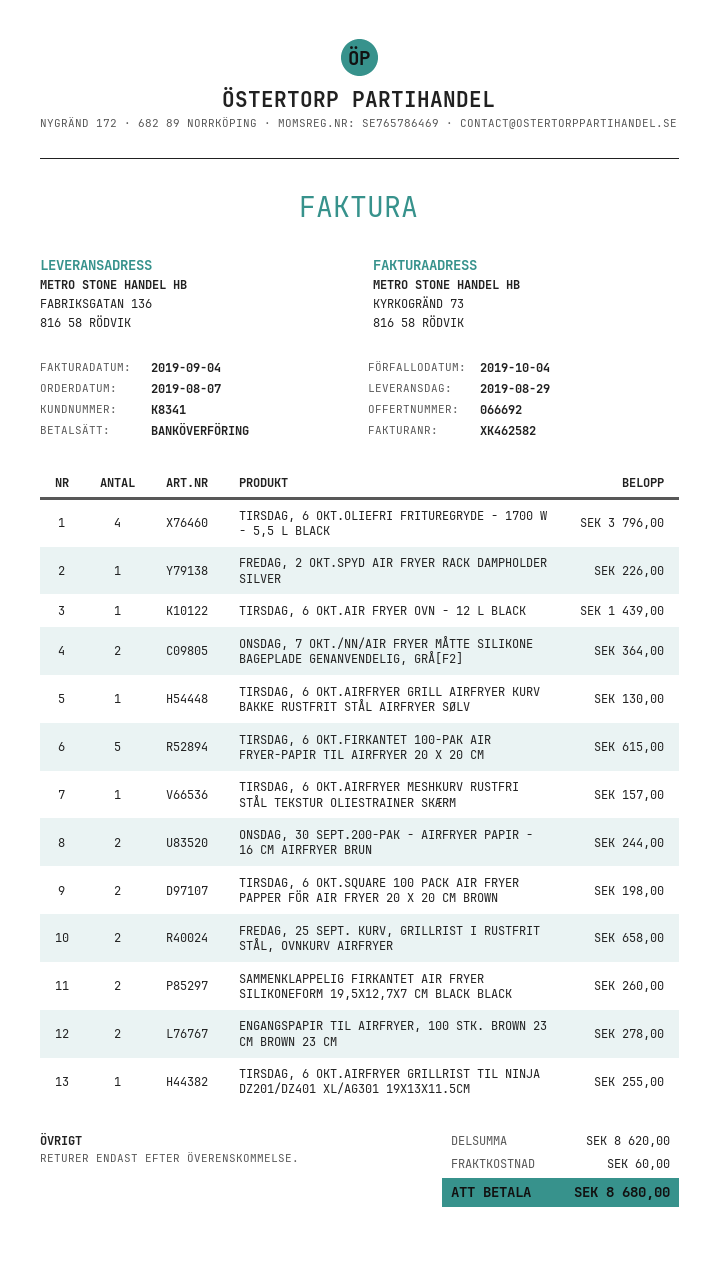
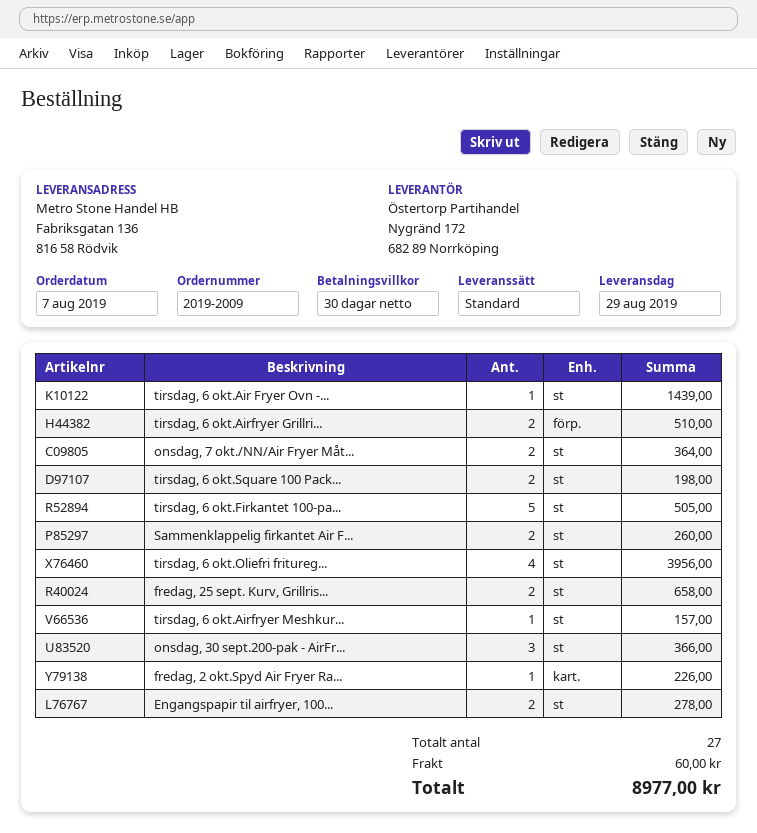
TIRSDAG, 6 OKT.OLIEFRI FRITUREGRYDE - 1700 W - 5,5 L BLACK: 4 for 3796.00 -> 4 for 3956.00
TIRSDAG, 6 OKT.AIRFRYER GRILL AIRFRYER KURV BAKKE RUSTFRIT STÅL AIRFRYER SØLV: 1 for 130.00 -> none
TIRSDAG, 6 OKT.FIRKANTET 100-PAK AIR FRYER-PAPIR TIL AIRFRYER 20 X 20 CM: 5 for 615.00 -> 5 for 505.00
ONSDAG, 30 SEPT.200-PAK - AIRFRYER PAPIR - 16 CM AIRFRYER BRUN: 2 for 244.00 -> 3 for 366.00
TIRSDAG, 6 OKT.AIRFRYER GRILLRIST TIL NINJA DZ201/DZ401 XL/AG301 19X13X11.5CM: 1 for 255.00 -> 2 for 510.00
total: 8680.00 -> 8977.00

